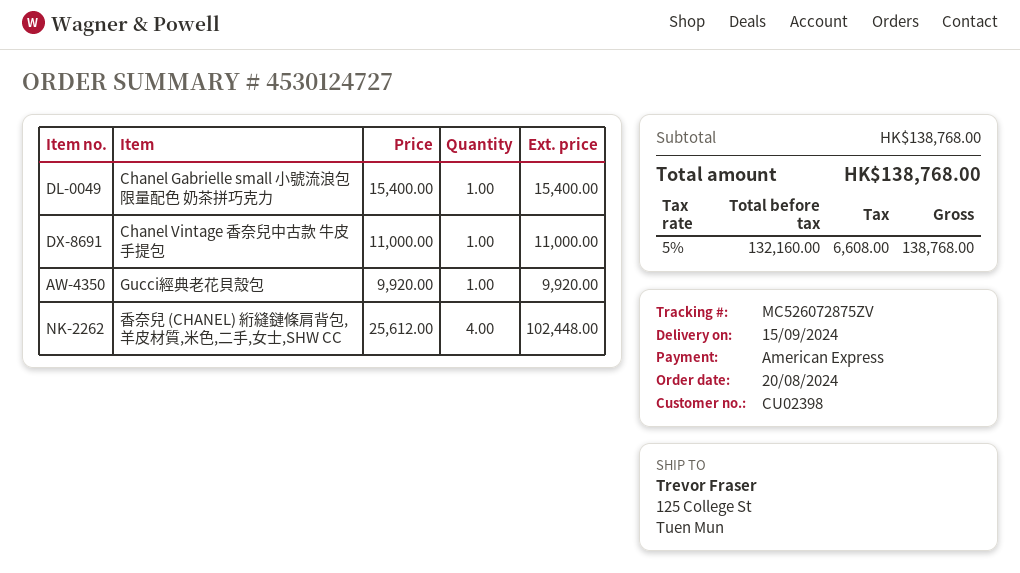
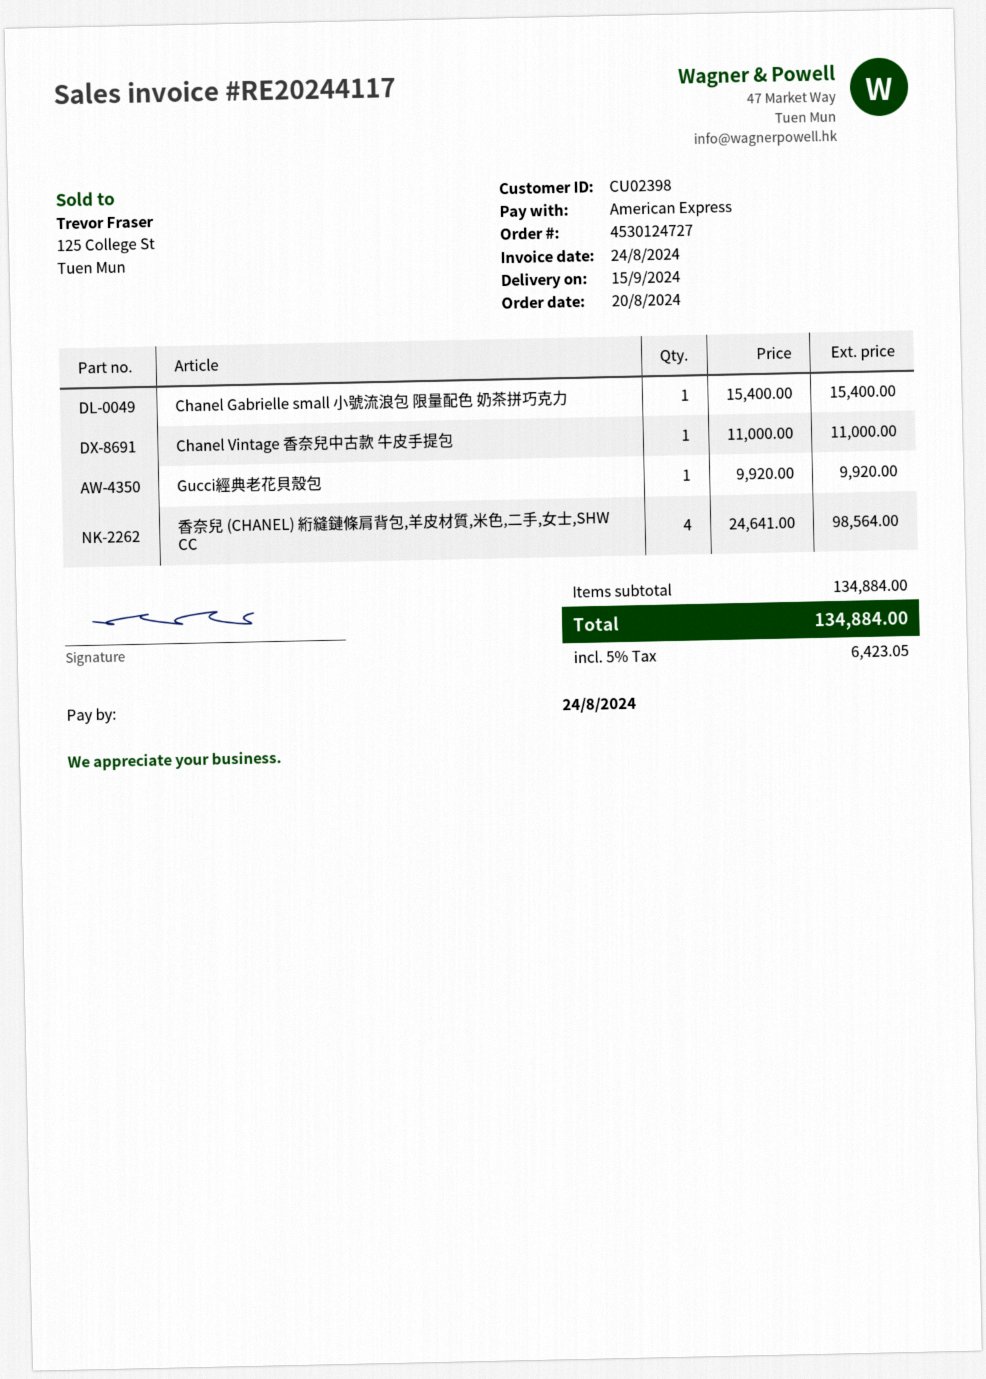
香奈兒 (CHANEL) 絎縫鏈條肩背包,羊皮材質,米色,二手,女士,SHW CC: 4 x 25612.00 = 102448.00 -> 4 x 24641.00 = 98564.00
subtotal: 138768.00 -> 134884.00
tax: 5% = 6608.00 -> 5% = 6423.05
total: 138768.00 -> 134884.00

